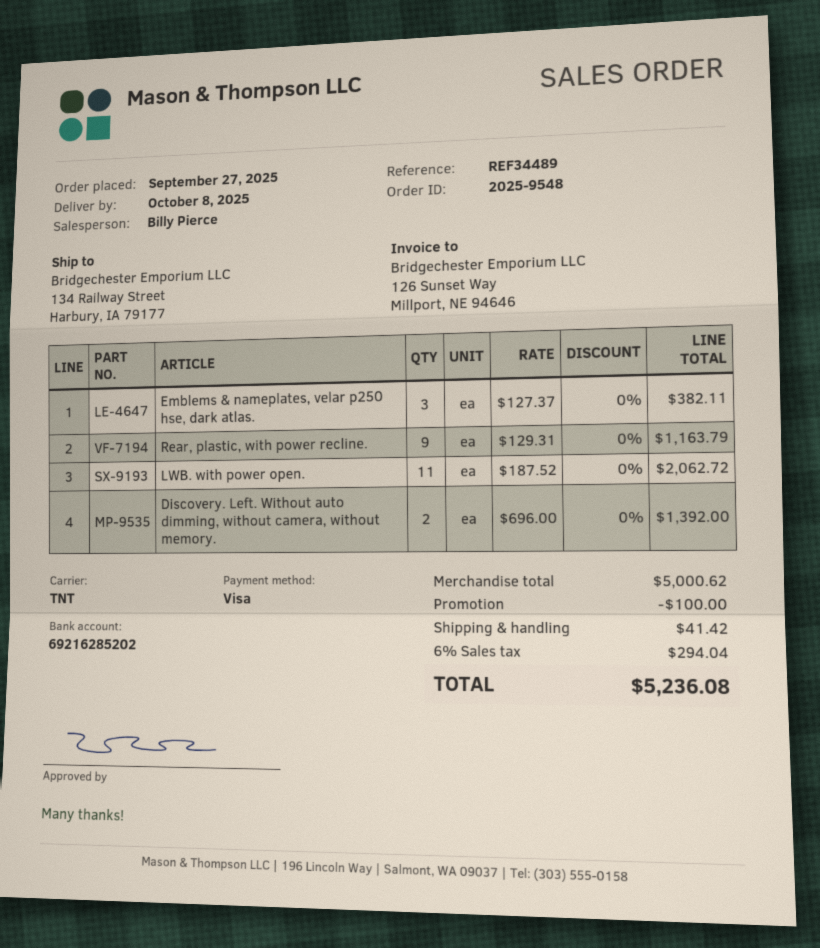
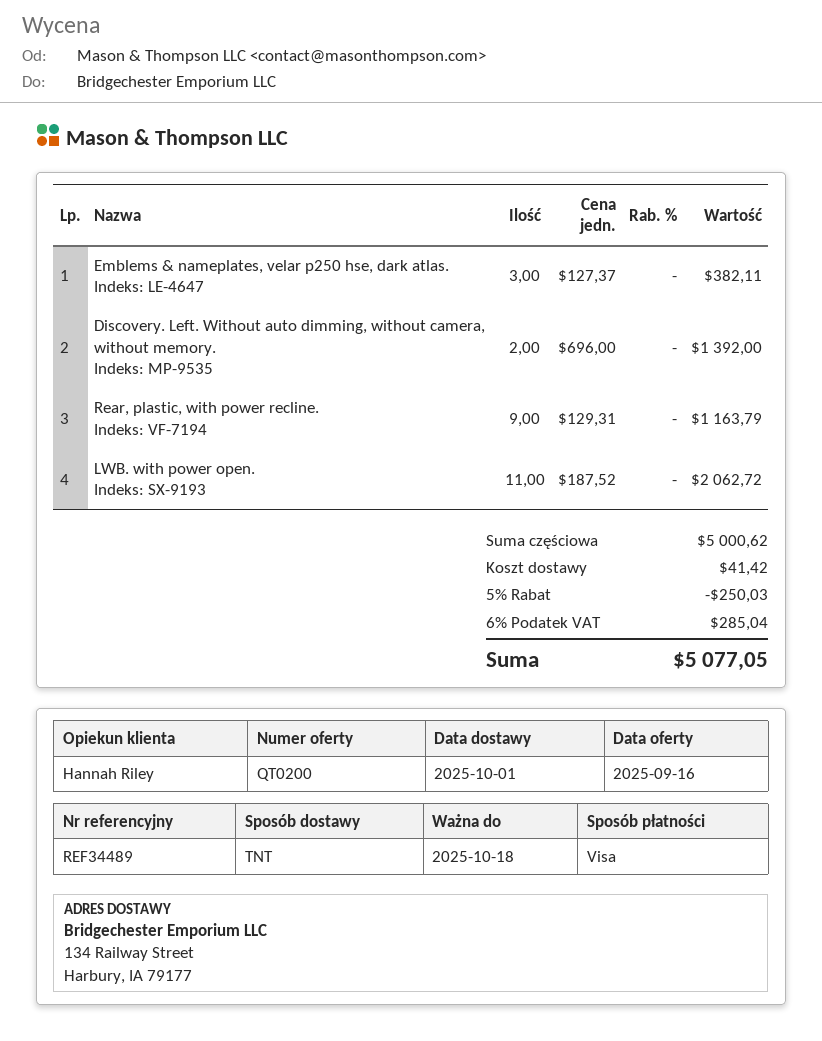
delivery date: 2025-10-08 -> 2025-10-01
sales rep: Billy Pierce -> Hannah Riley
discount: 100.00 -> 250.03
tax: 6% = 294.04 -> 6% = 285.04
total: 5236.08 -> 5077.05

